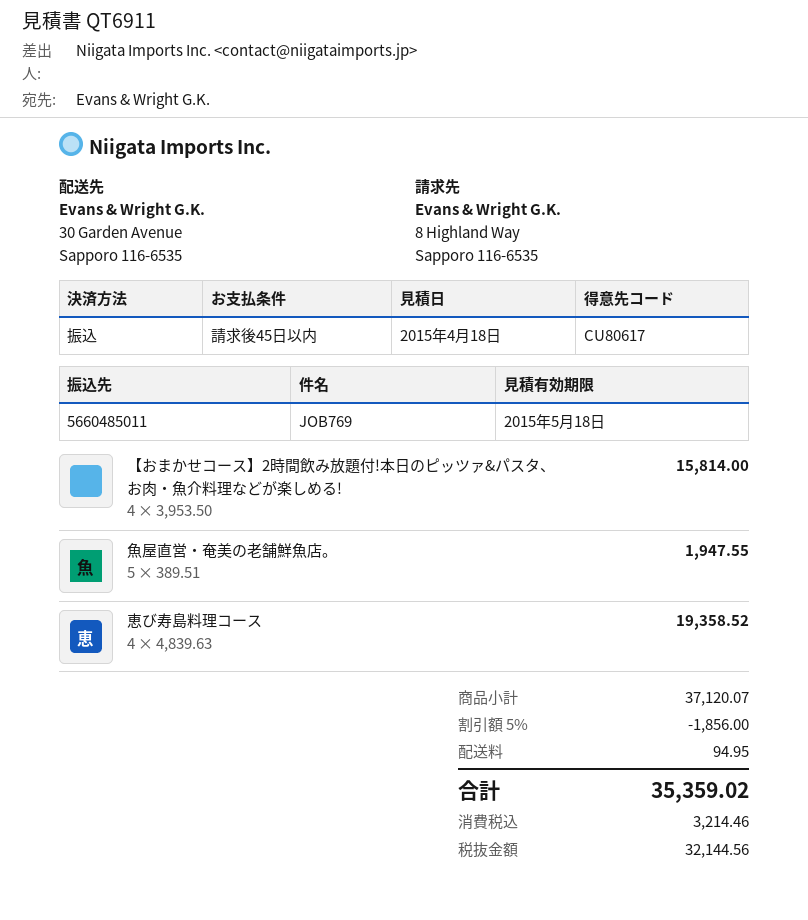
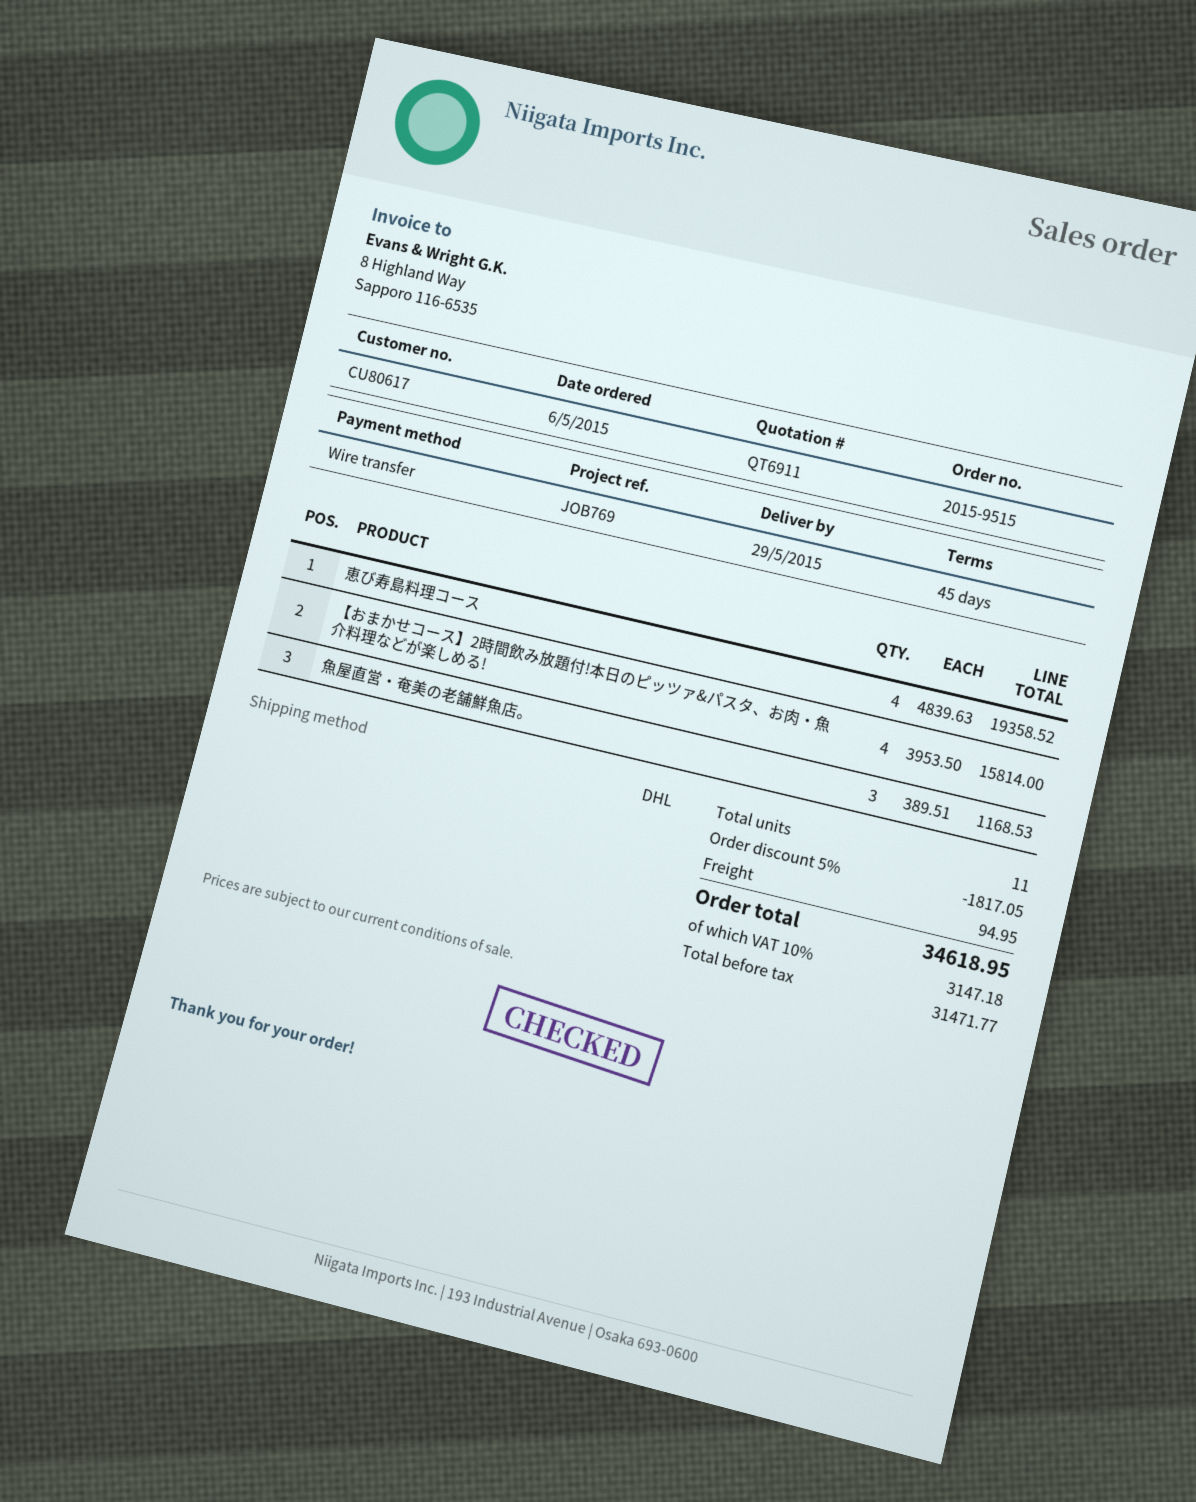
魚屋直営・奄美の老舗鮮魚店。: 5 x 389.51 = 1947.55 -> 3 x 389.51 = 1168.53
discount: 5% = 1856.00 -> 5% = 1817.05
net: 32144.56 -> 31471.77
tax: 3214.46 -> 3147.18
total: 35359.02 -> 34618.95

